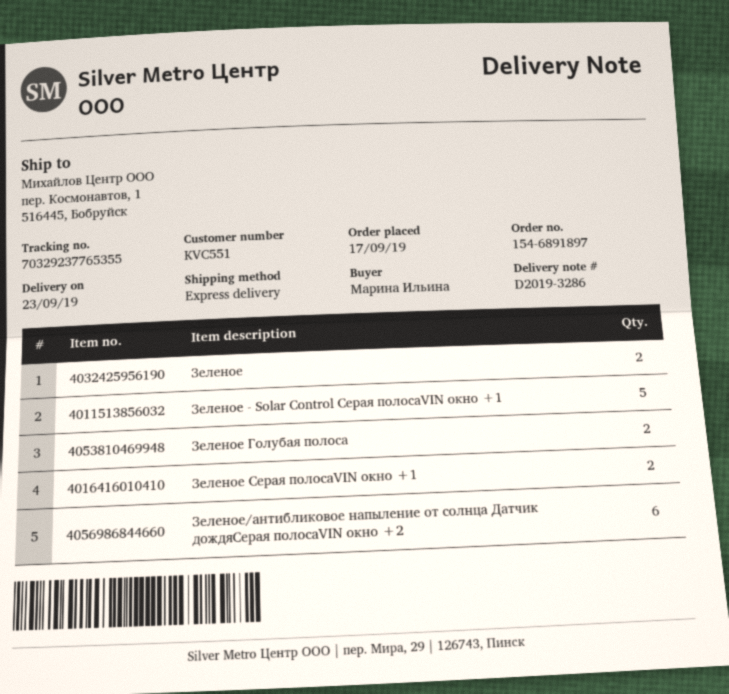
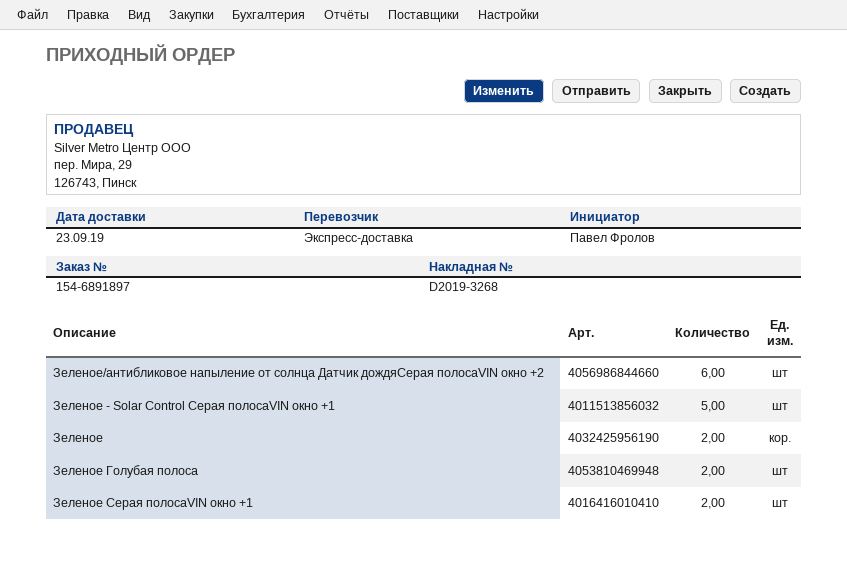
delivery note number: D2019-3286 -> D2019-3268
ordered by: Марина Ильина -> Павел Фролов

